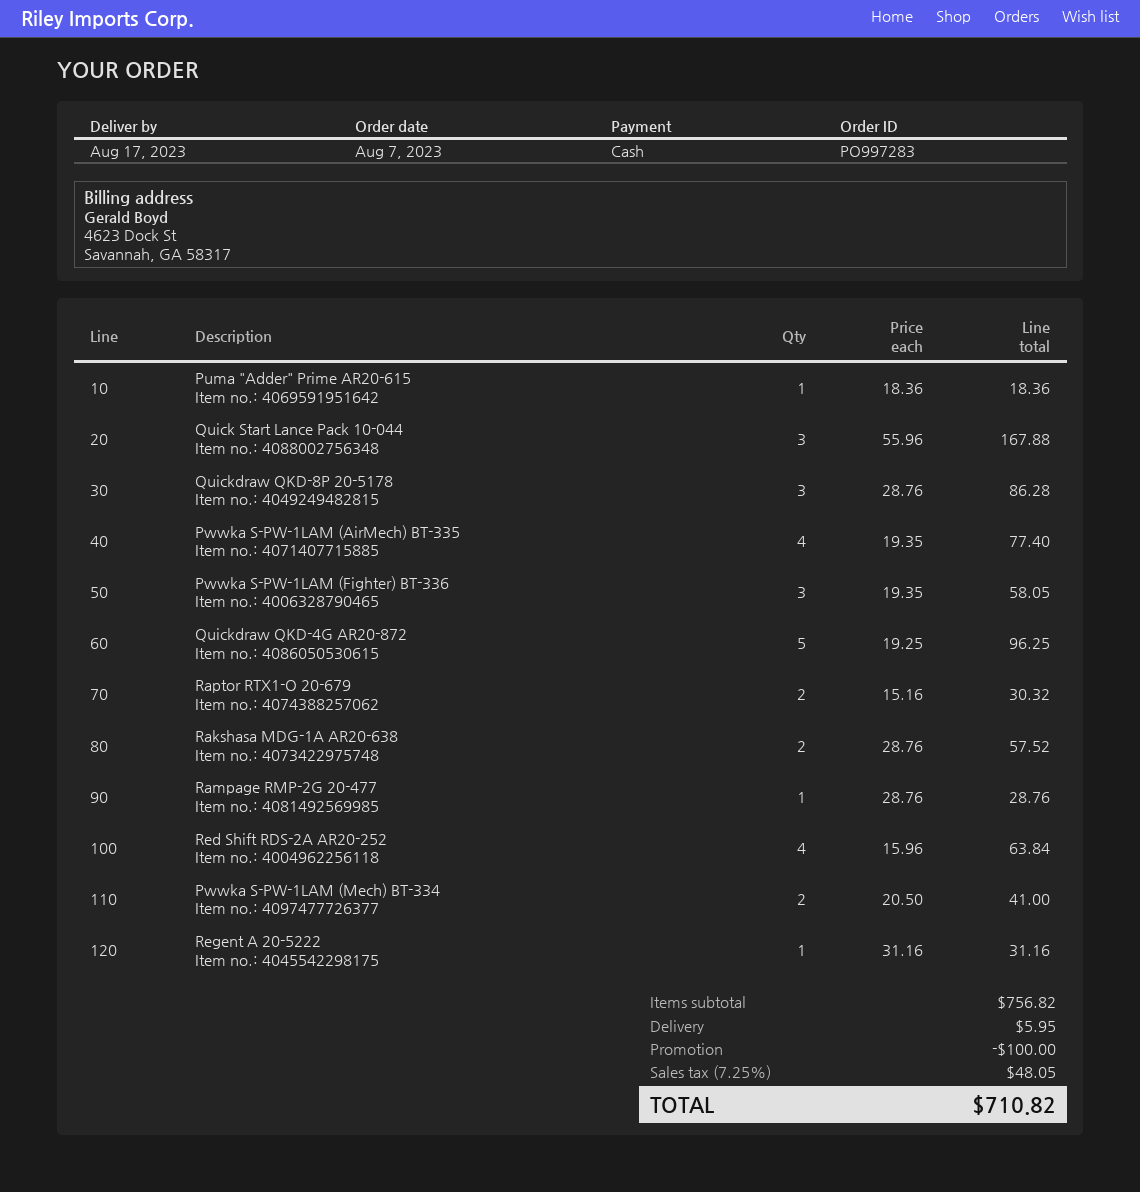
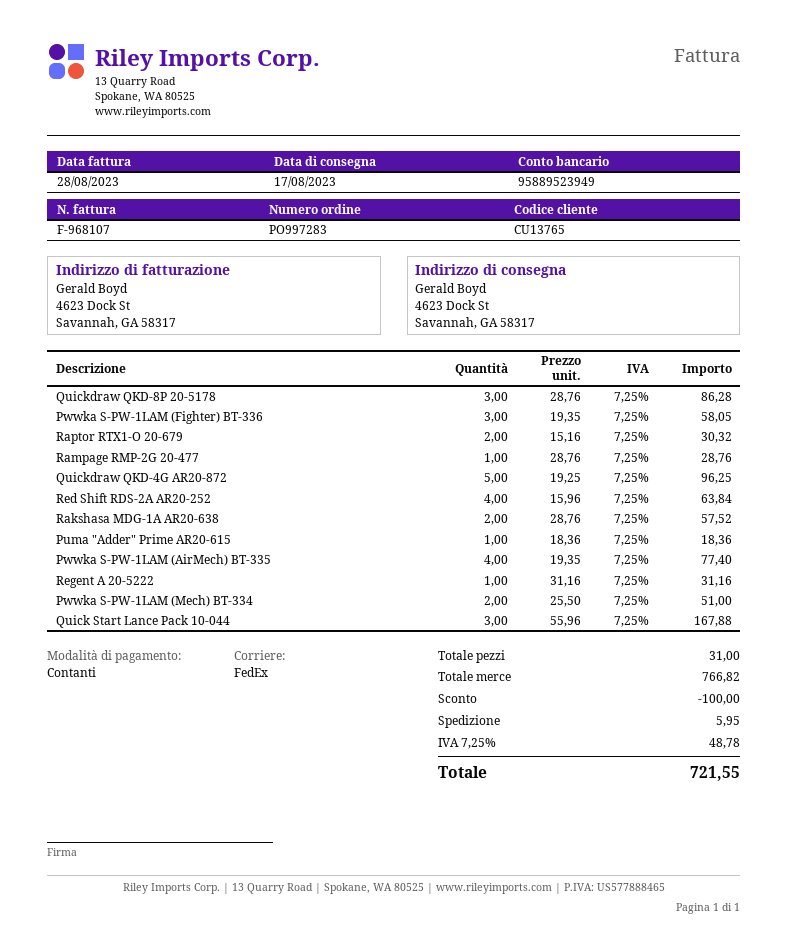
Pwwka S-PW-1LAM (Mech) BT-334: 2 x 20.50 = 41.00 -> 2 x 25.50 = 51.00
subtotal: 756.82 -> 766.82
tax: 7.25% = 48.05 -> 7.25% = 48.78
total: 710.82 -> 721.55

